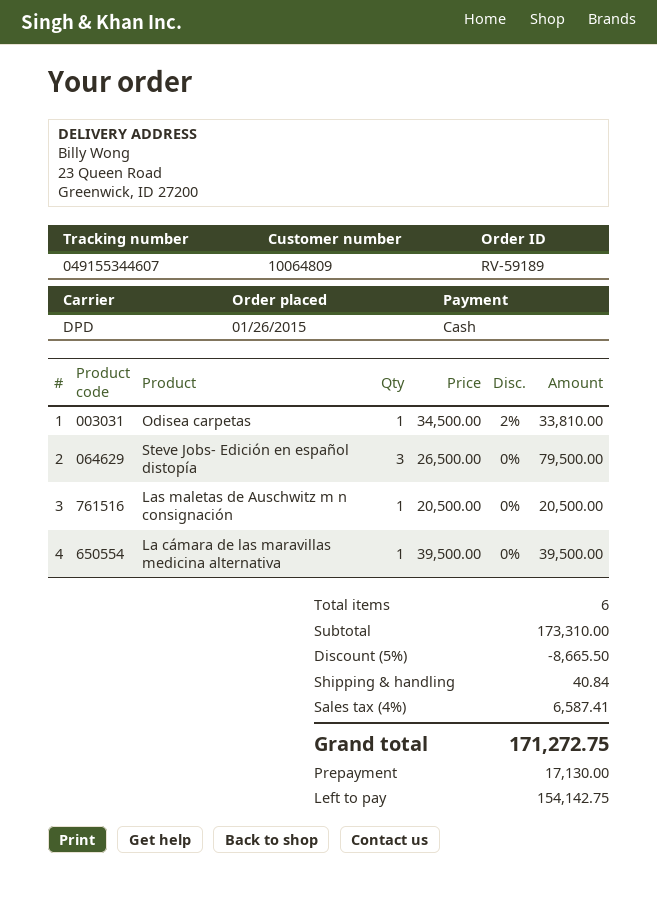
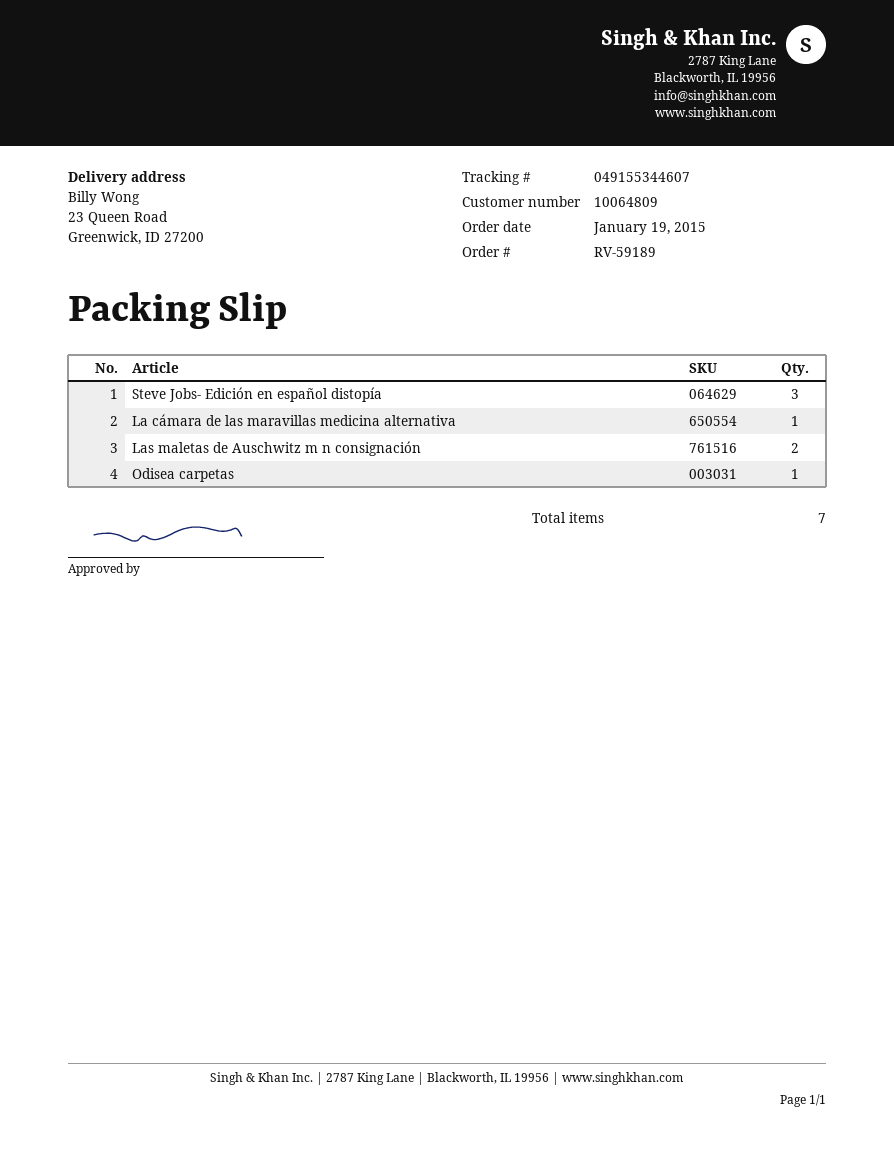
order date: 2015-01-26 -> 2015-01-19
Las maletas de Auschwitz m n consignación: 1 -> 2
total quantity: 6 -> 7

